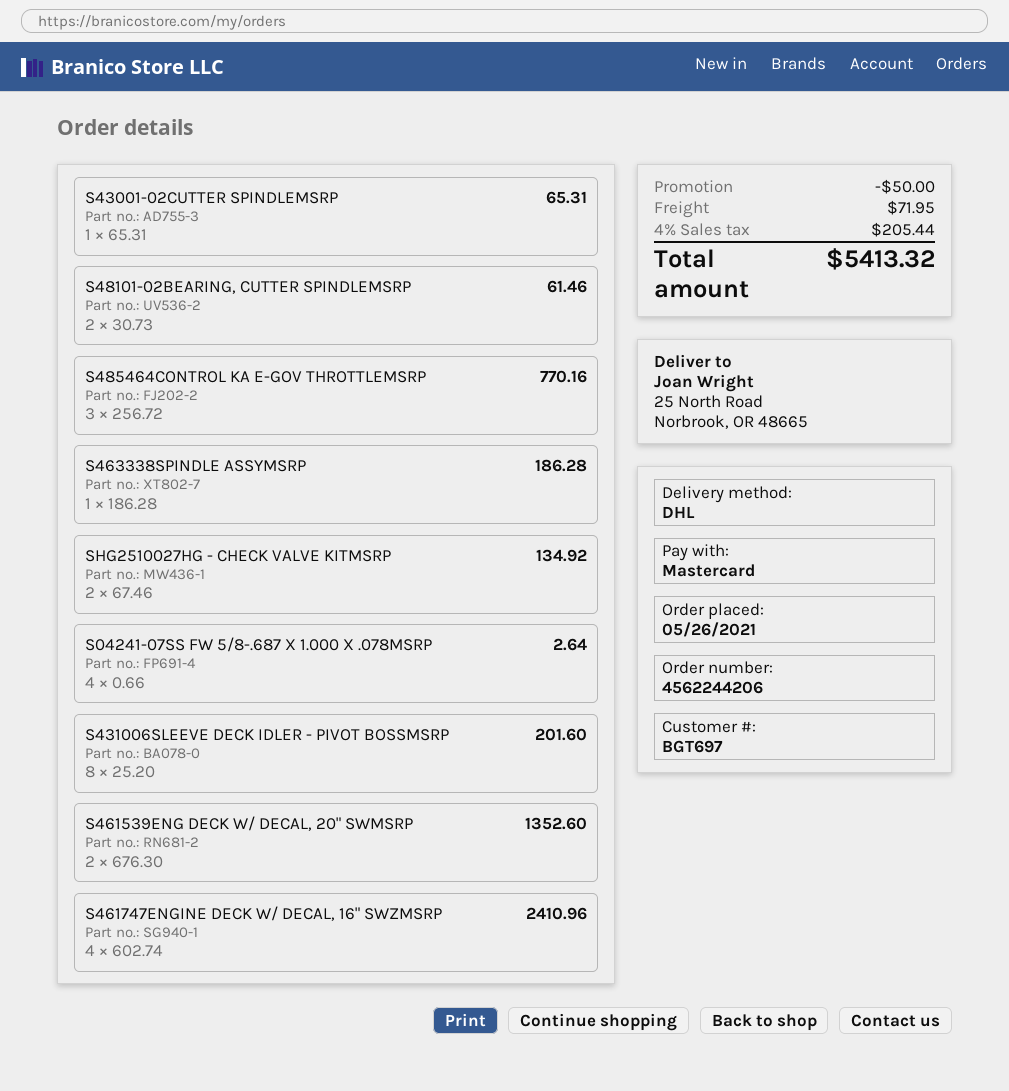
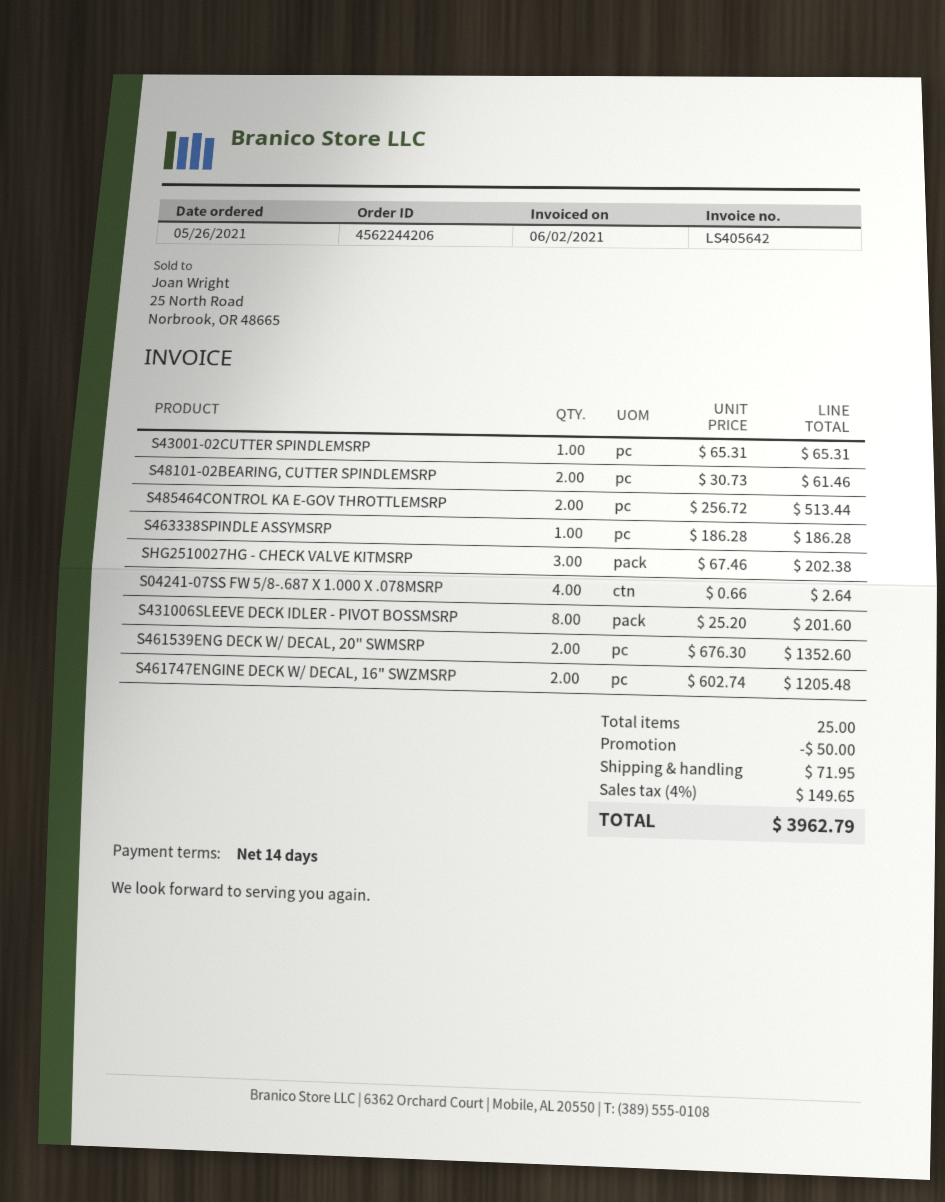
S485464CONTROL KA E-GOV THROTTLEMSRP: 3 x 256.72 = 770.16 -> 2 x 256.72 = 513.44
SHG2510027HG - CHECK VALVE KITMSRP: 2 x 67.46 = 134.92 -> 3 x 67.46 = 202.38
S461747ENGINE DECK W/ DECAL, 16" SWZMSRP: 4 x 602.74 = 2410.96 -> 2 x 602.74 = 1205.48
tax: 4% = 205.44 -> 4% = 149.65
total: 5413.32 -> 3962.79

